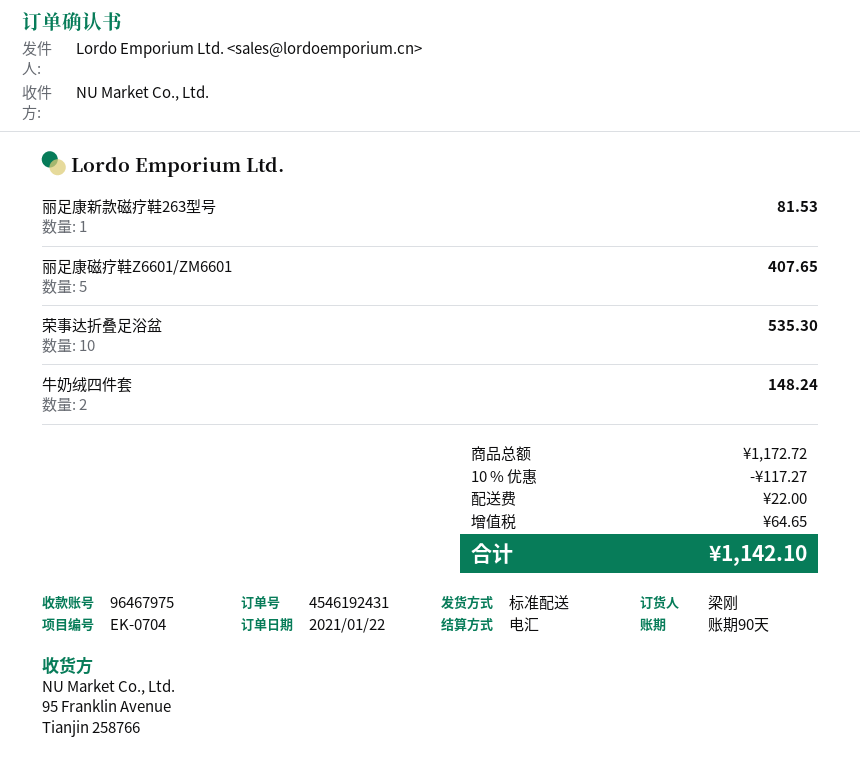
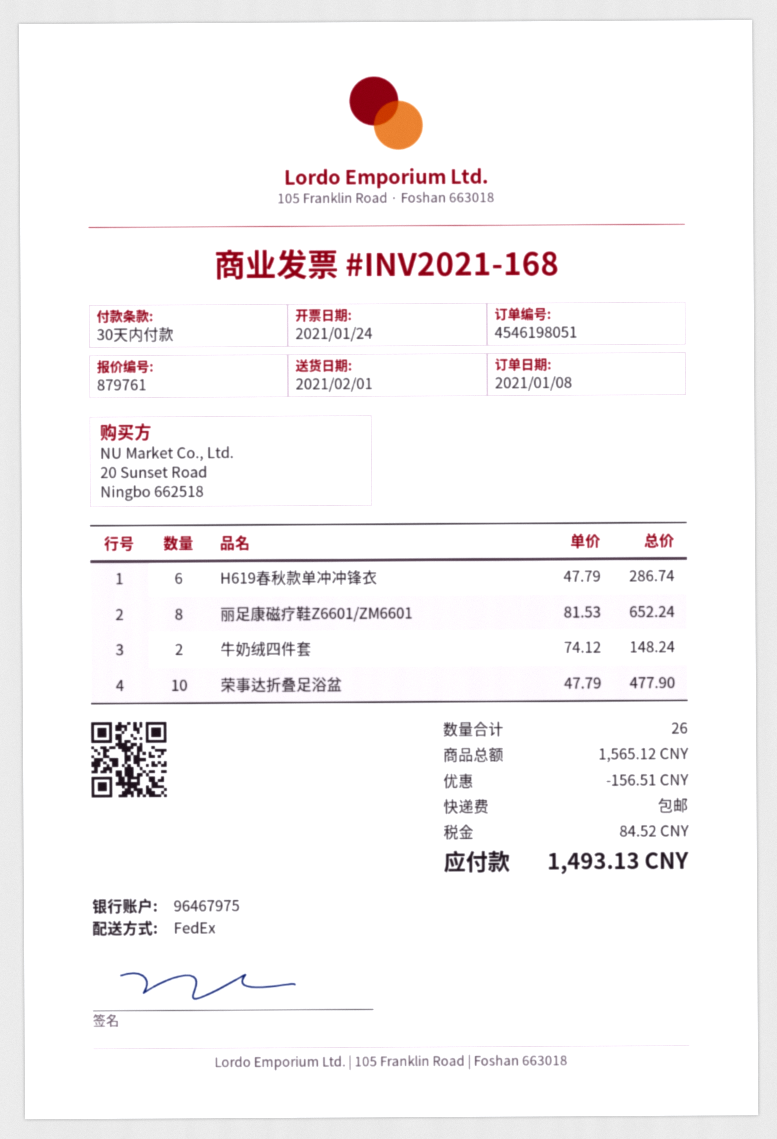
order number: 4546192431 -> 4546198051
order date: 2021-01-22 -> 2021-01-08
payment terms: 90 days -> 30 days
shipping method: standard -> FedEx
丽足康新款磁疗鞋263型号: 1 for 81.53 -> none
丽足康磁疗鞋Z6601/ZM6601: 5 for 407.65 -> 8 for 652.24
荣事达折叠足浴盆: 10 for 535.30 -> 10 for 477.90
H619春秋款单冲冲锋衣: none -> 6 for 286.74
subtotal: 1172.72 -> 1565.12
discount: 117.27 -> 156.51
shipping: 22.00 -> 0.00
tax: 64.65 -> 84.52
total: 1142.10 -> 1493.13

